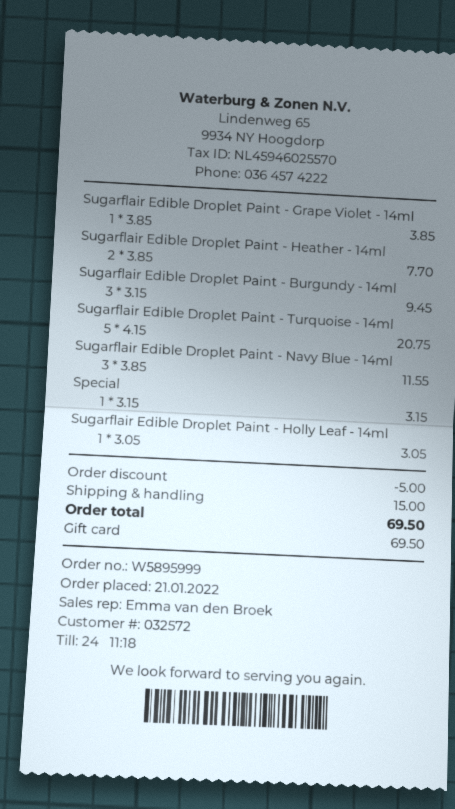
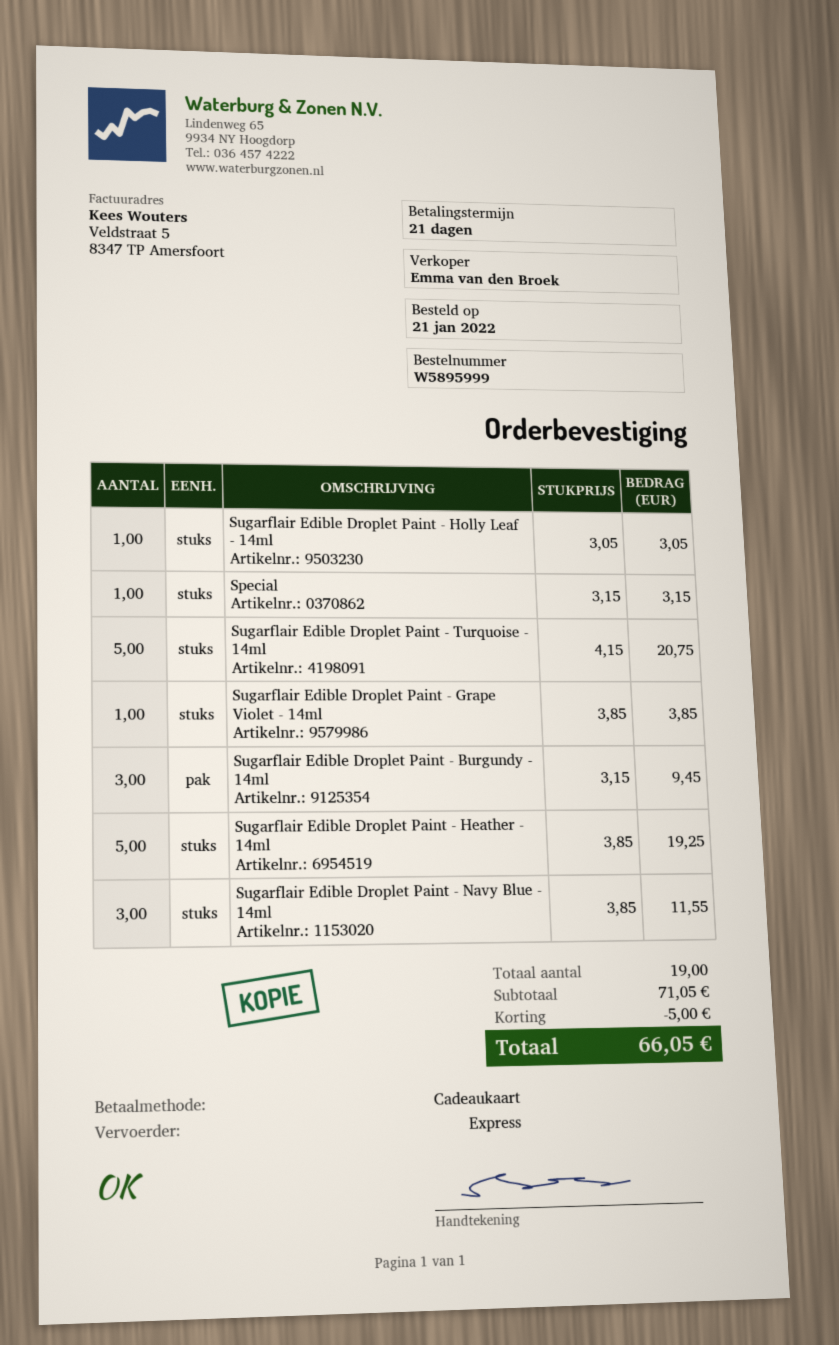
Sugarflair Edible Droplet Paint - Heather - 14ml: 2 x 3.85 = 7.70 -> 5 x 3.85 = 19.25
shipping: 15.00 -> none
total: 69.50 -> 66.05

